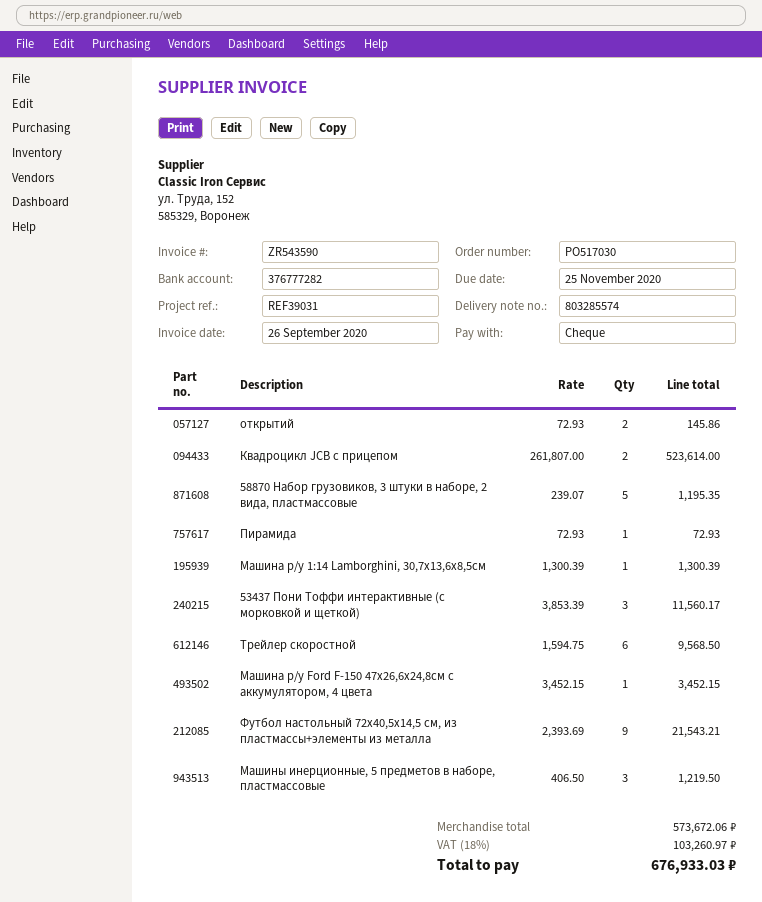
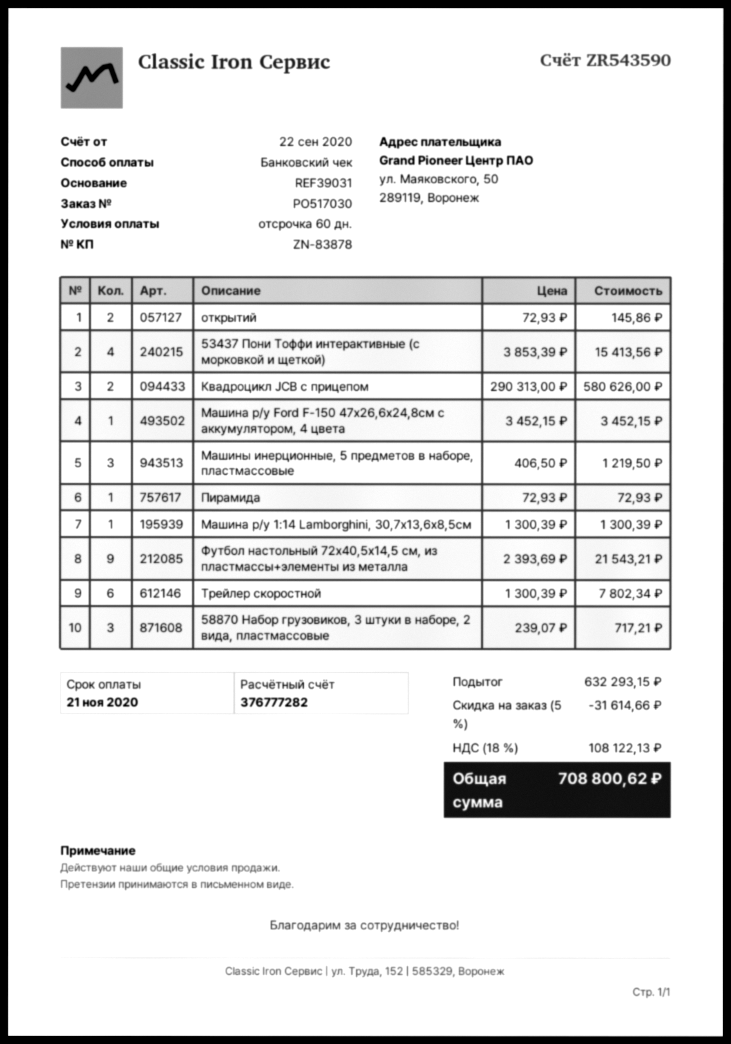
invoice date: 2020-09-26 -> 2020-09-22
due date: 2020-11-25 -> 2020-11-21
Квадроцикл JCB с прицепом: 2 x 261807.00 = 523614.00 -> 2 x 290313.00 = 580626.00
58870 Набор грузовиков, 3 штуки в наборе, 2 вида, пластмассовые: 5 x 239.07 = 1195.35 -> 3 x 239.07 = 717.21
53437 Пони Тоффи интерактивные (с морковкой и щеткой): 3 x 3853.39 = 11560.17 -> 4 x 3853.39 = 15413.56
Трейлер скоростной: 6 x 1594.75 = 9568.50 -> 6 x 1300.39 = 7802.34
subtotal: 573672.06 -> 632293.15
discount: none -> 5% = 31614.66
tax: 18% = 103260.97 -> 18% = 108122.13
total: 676933.03 -> 708800.62

